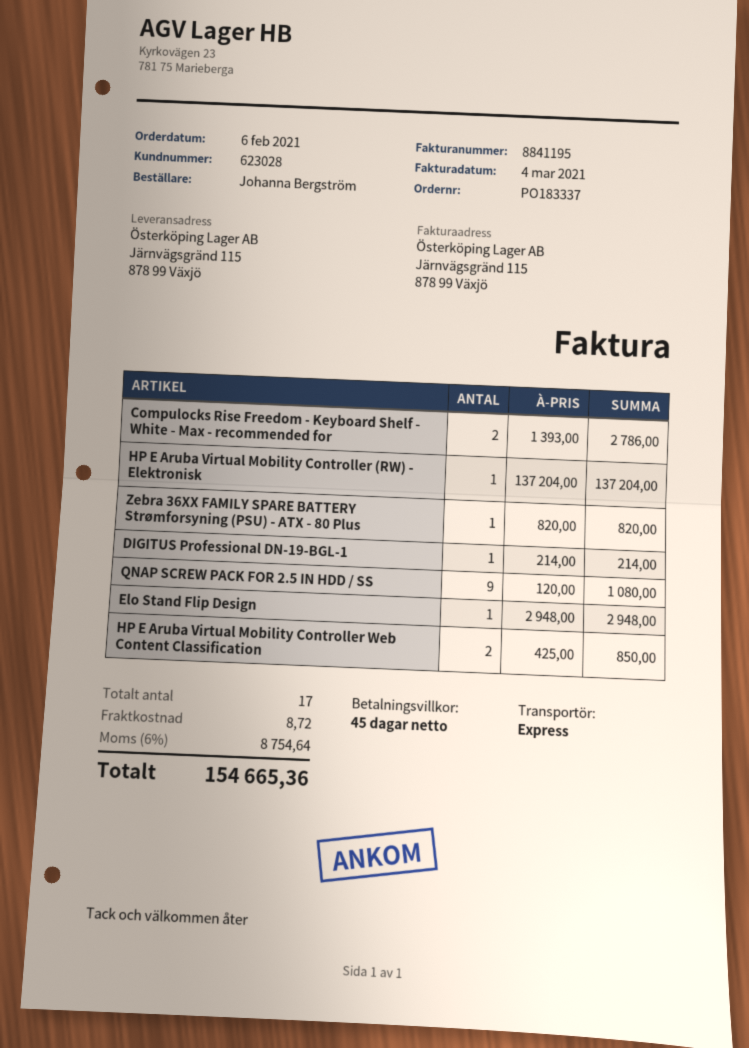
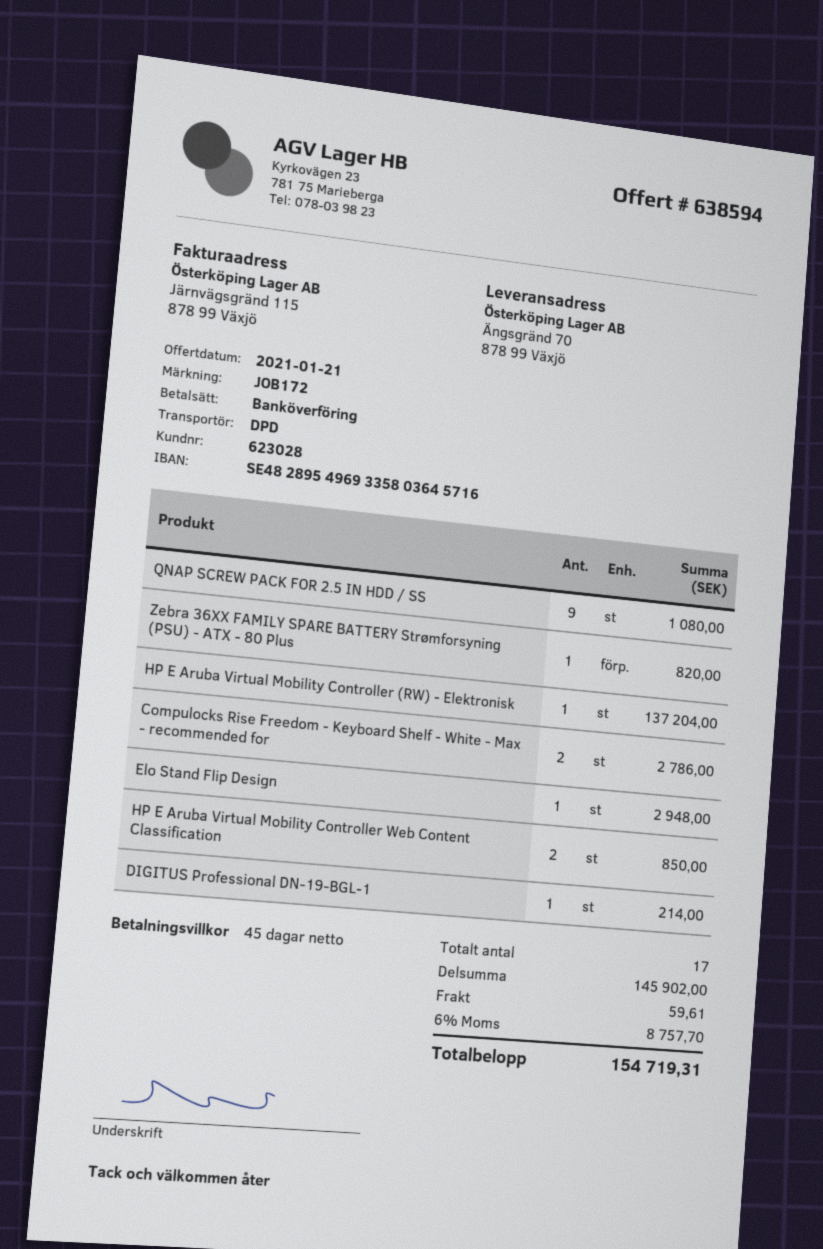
shipping method: express -> DPD
ship to: Järnvägsgränd 115, 878 99 Växjö -> Ängsgränd 70, 878 99 Växjö
shipping: 8.72 -> 59.61
tax: 6% = 8754.64 -> 6% = 8757.70
total: 154665.36 -> 154719.31

